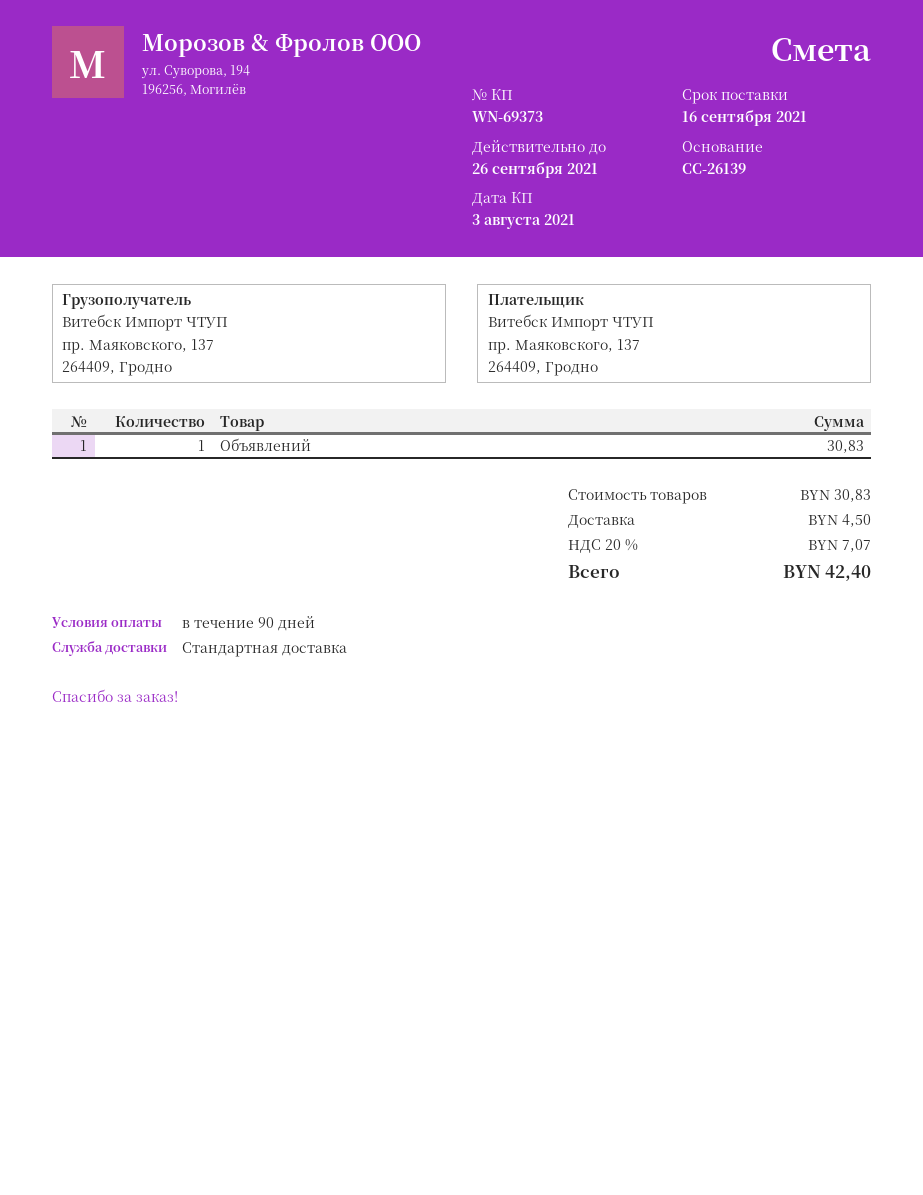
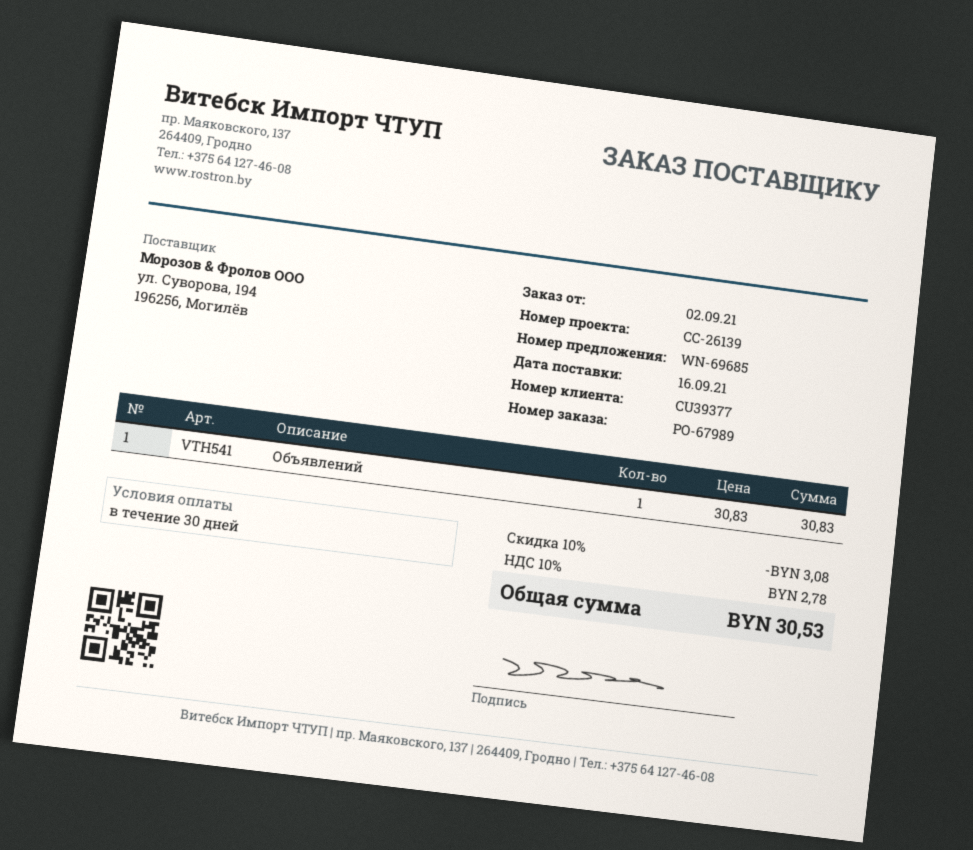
quote number: WN-69373 -> WN-69685
payment terms: 90 days -> 30 days
discount: none -> 10% = 3.08
shipping: 4.50 -> none
tax: 20% = 7.07 -> 10% = 2.78
total: 42.40 -> 30.53

